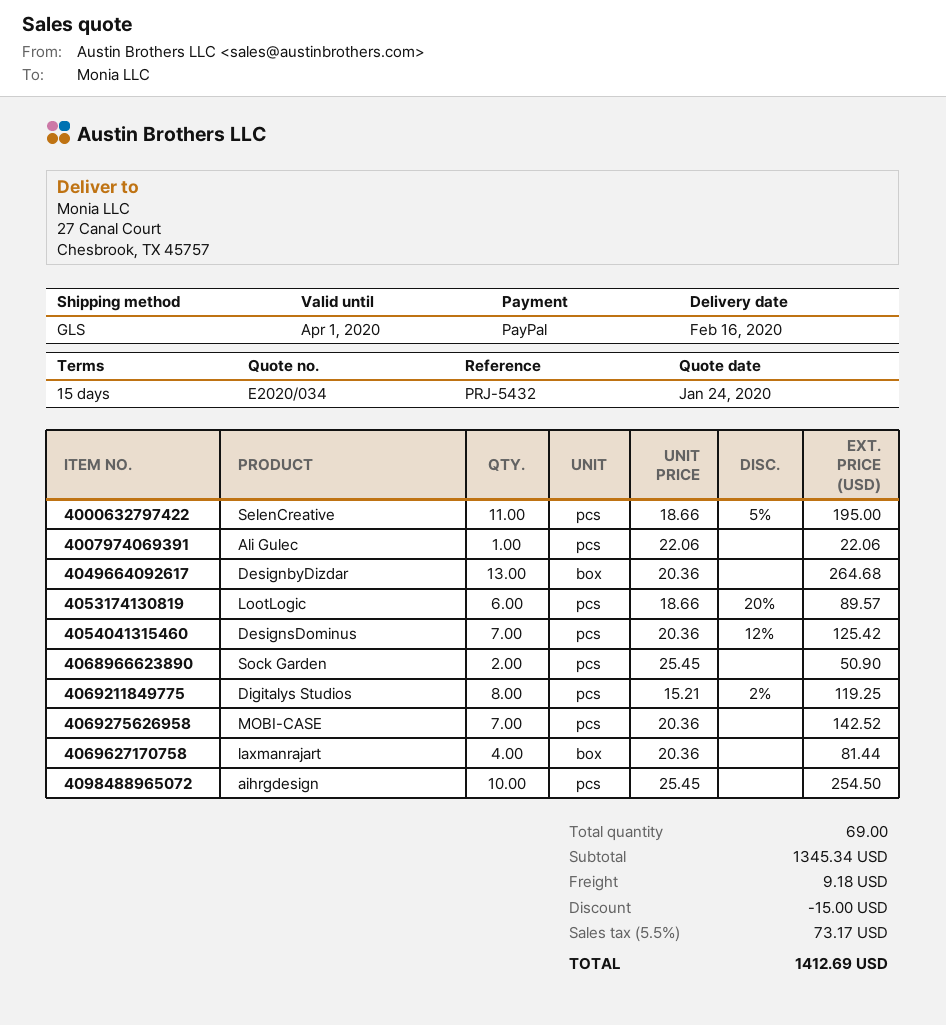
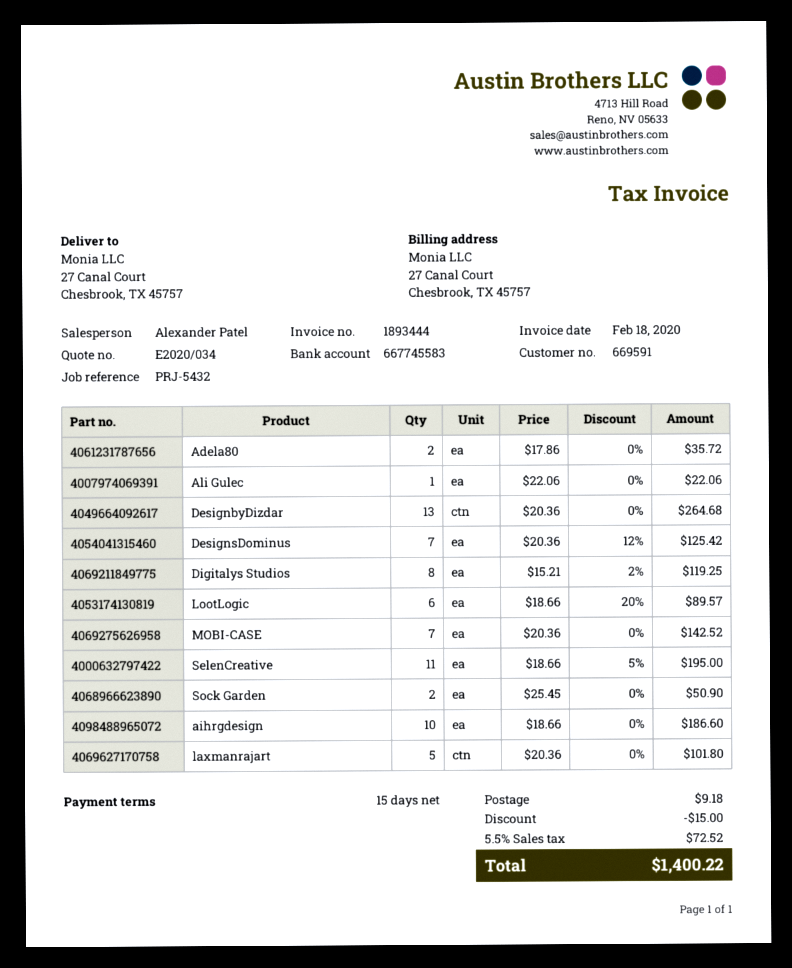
laxmanrajart: 4 x 20.36 = 81.44 -> 5 x 20.36 = 101.80
aihrgdesign: 10 x 25.45 = 254.50 -> 10 x 18.66 = 186.60
Adela80: none -> 2 x 17.86 = 35.72
tax: 5.5% = 73.17 -> 5.5% = 72.52
total: 1412.69 -> 1400.22

